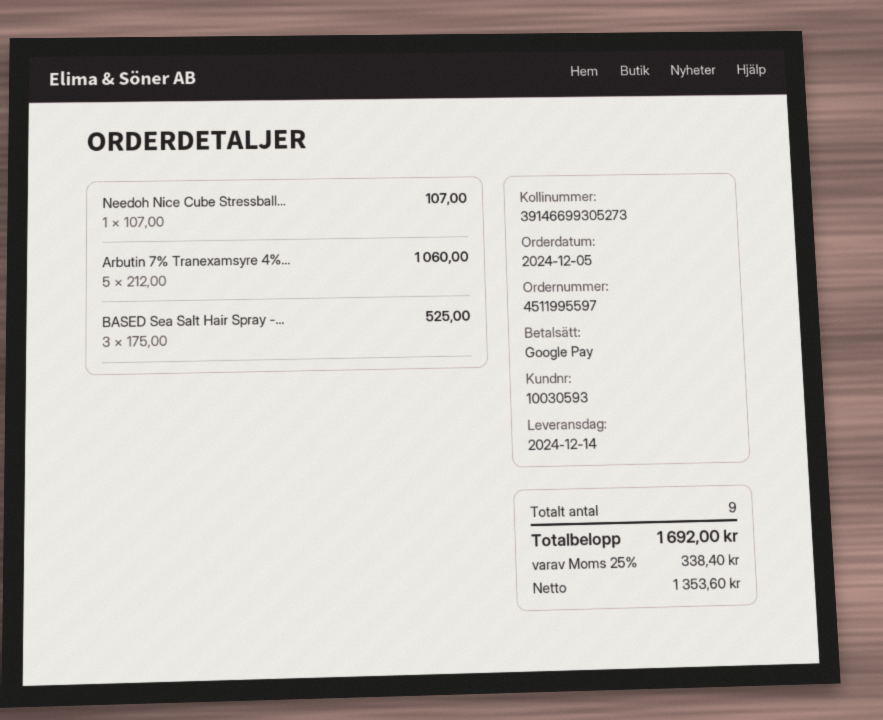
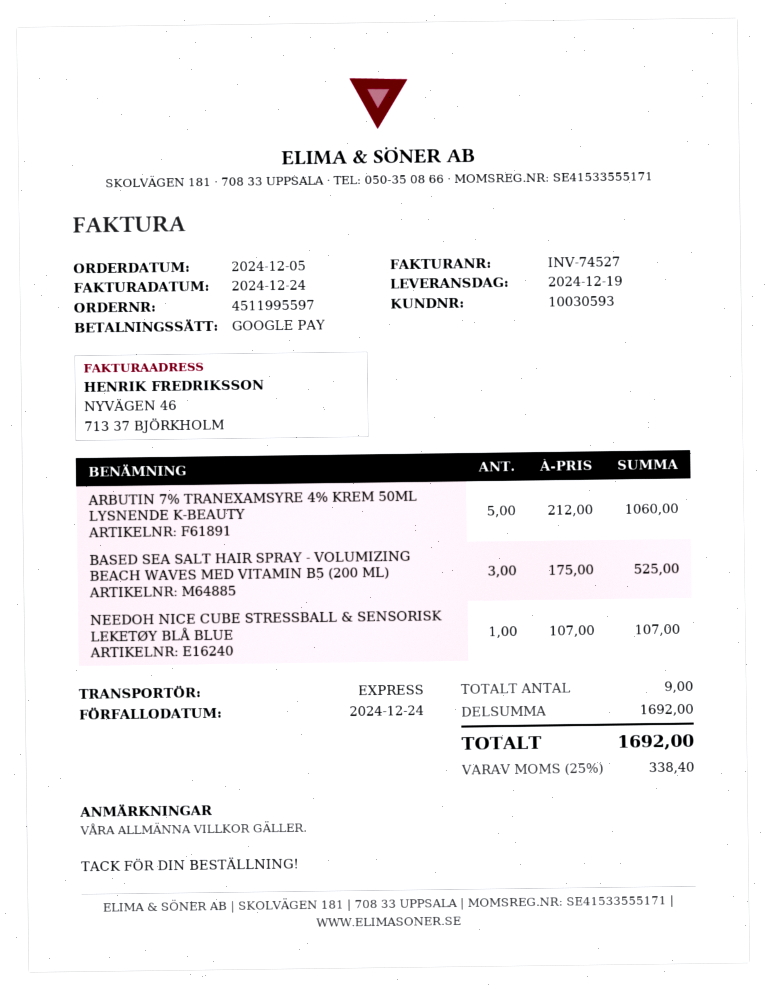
delivery date: 2024-12-14 -> 2024-12-19

